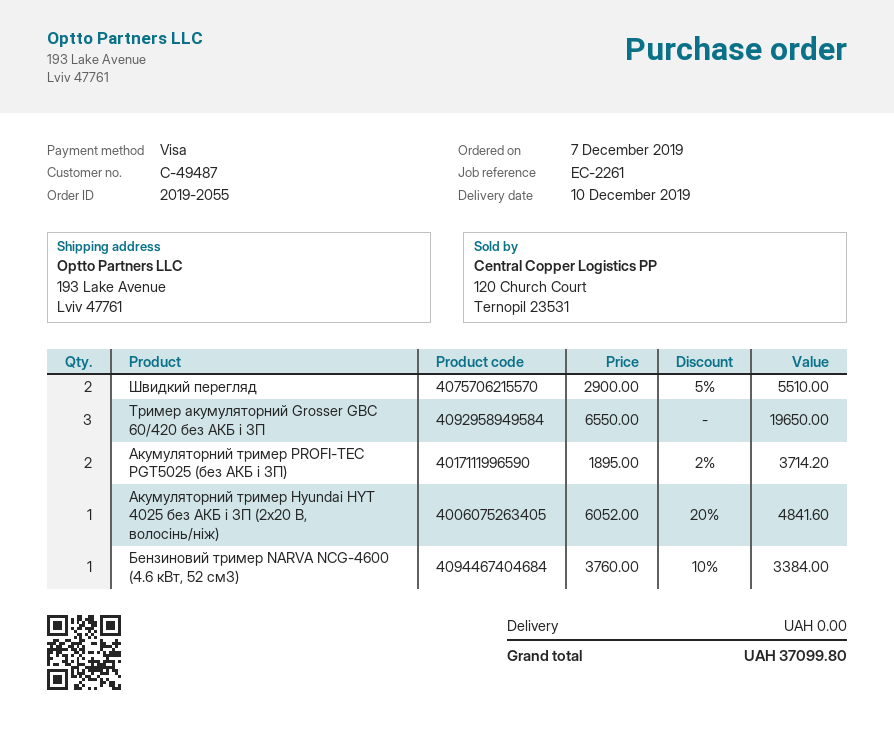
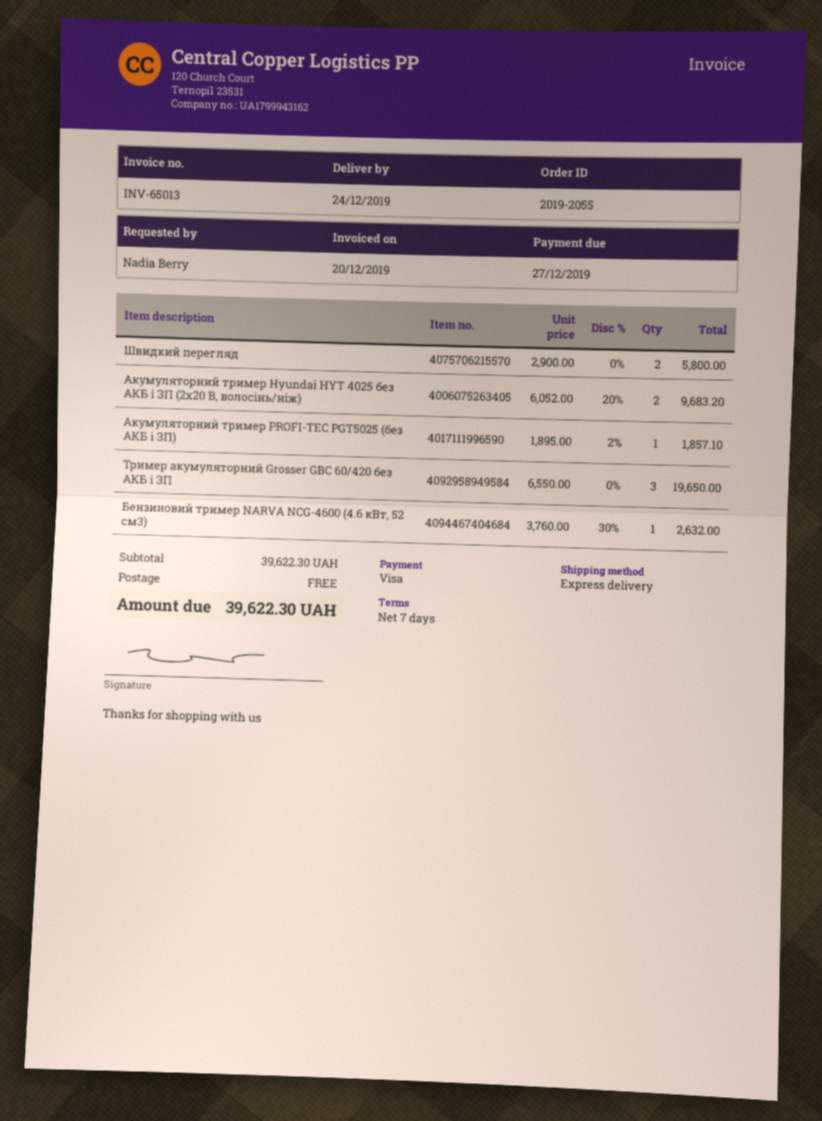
delivery date: 2019-12-10 -> 2019-12-24
Швидкий перегляд: 2 x 2900.00 - 5% = 5510.00 -> 2 x 2900.00 = 5800.00
Акумуляторний тример PROFI-TEC PGT5025 (без АКБ і ЗП): 2 x 1895.00 - 2% = 3714.20 -> 1 x 1895.00 - 2% = 1857.10
Акумуляторний тример Hyundai HYT 4025 без АКБ і ЗП (2x20 В, волосінь/ніж): 1 x 6052.00 - 20% = 4841.60 -> 2 x 6052.00 - 20% = 9683.20
Бензиновий тример NARVA NCG-4600 (4.6 кВт, 52 см3): 1 x 3760.00 - 10% = 3384.00 -> 1 x 3760.00 - 30% = 2632.00
total: 37099.80 -> 39622.30

